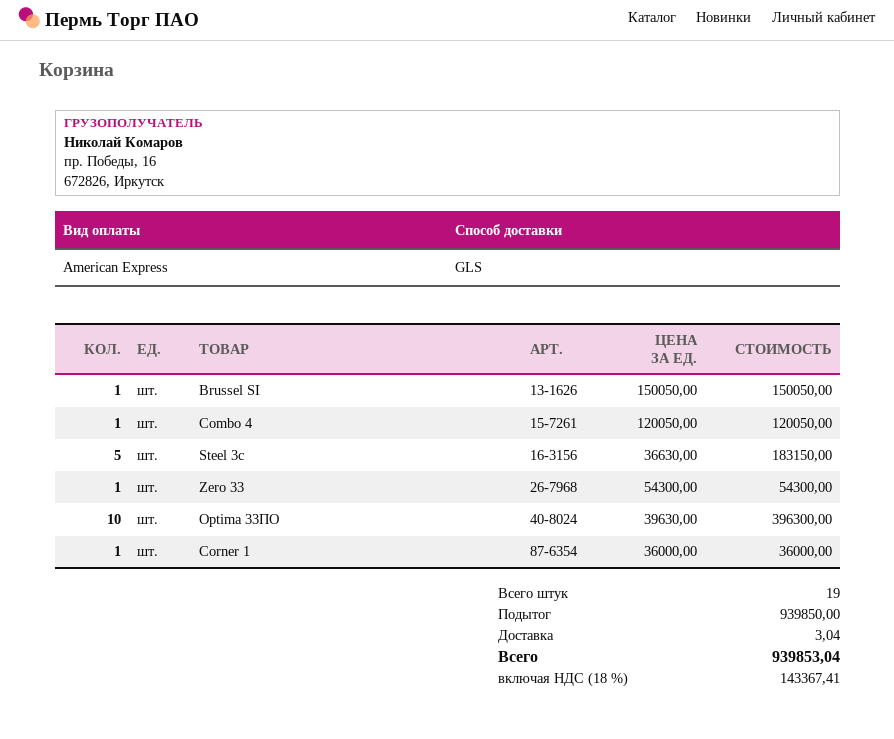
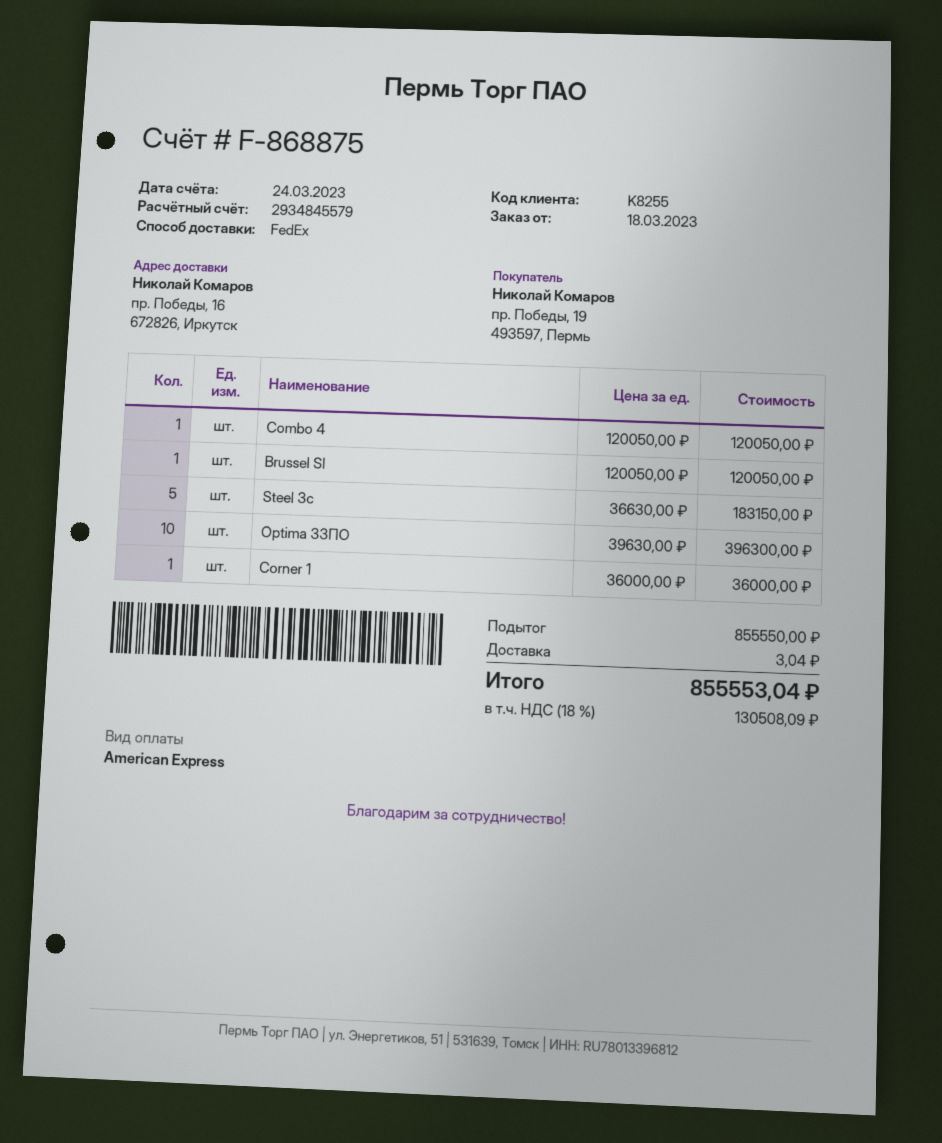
shipping method: GLS -> FedEx
Brussel SI: 1 x 150050.00 = 150050.00 -> 1 x 120050.00 = 120050.00
Zero 33: 1 x 54300.00 = 54300.00 -> none
subtotal: 939850.00 -> 855550.00
tax: 18% = 143367.41 -> 18% = 130508.09
total: 939853.04 -> 855553.04

